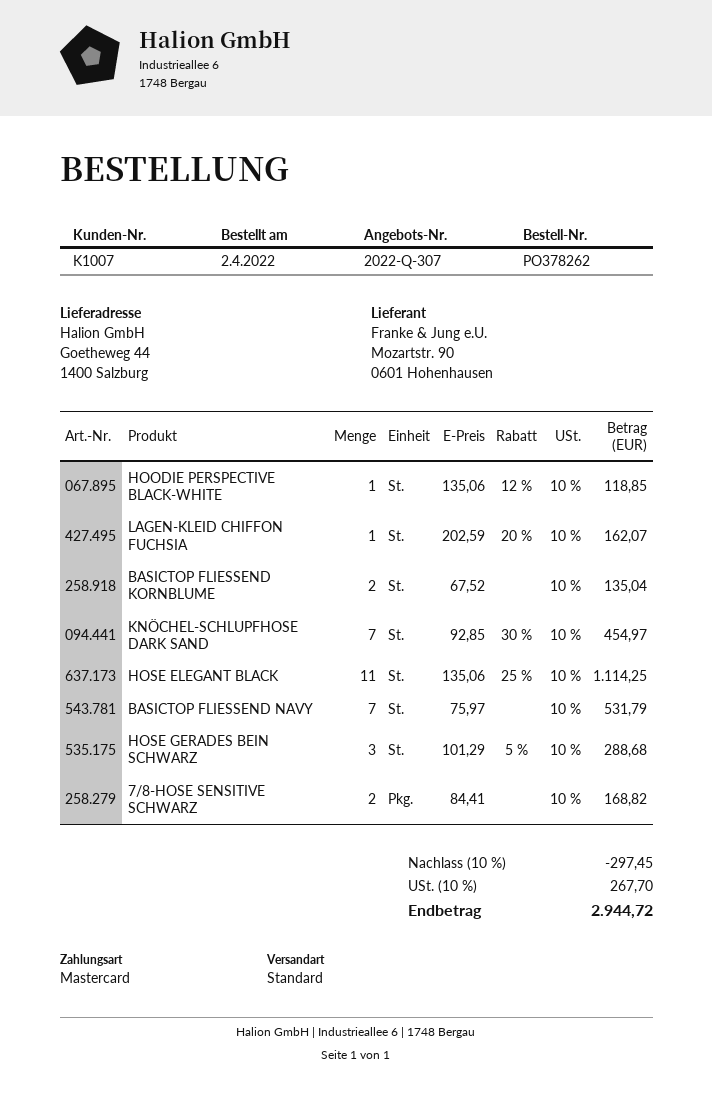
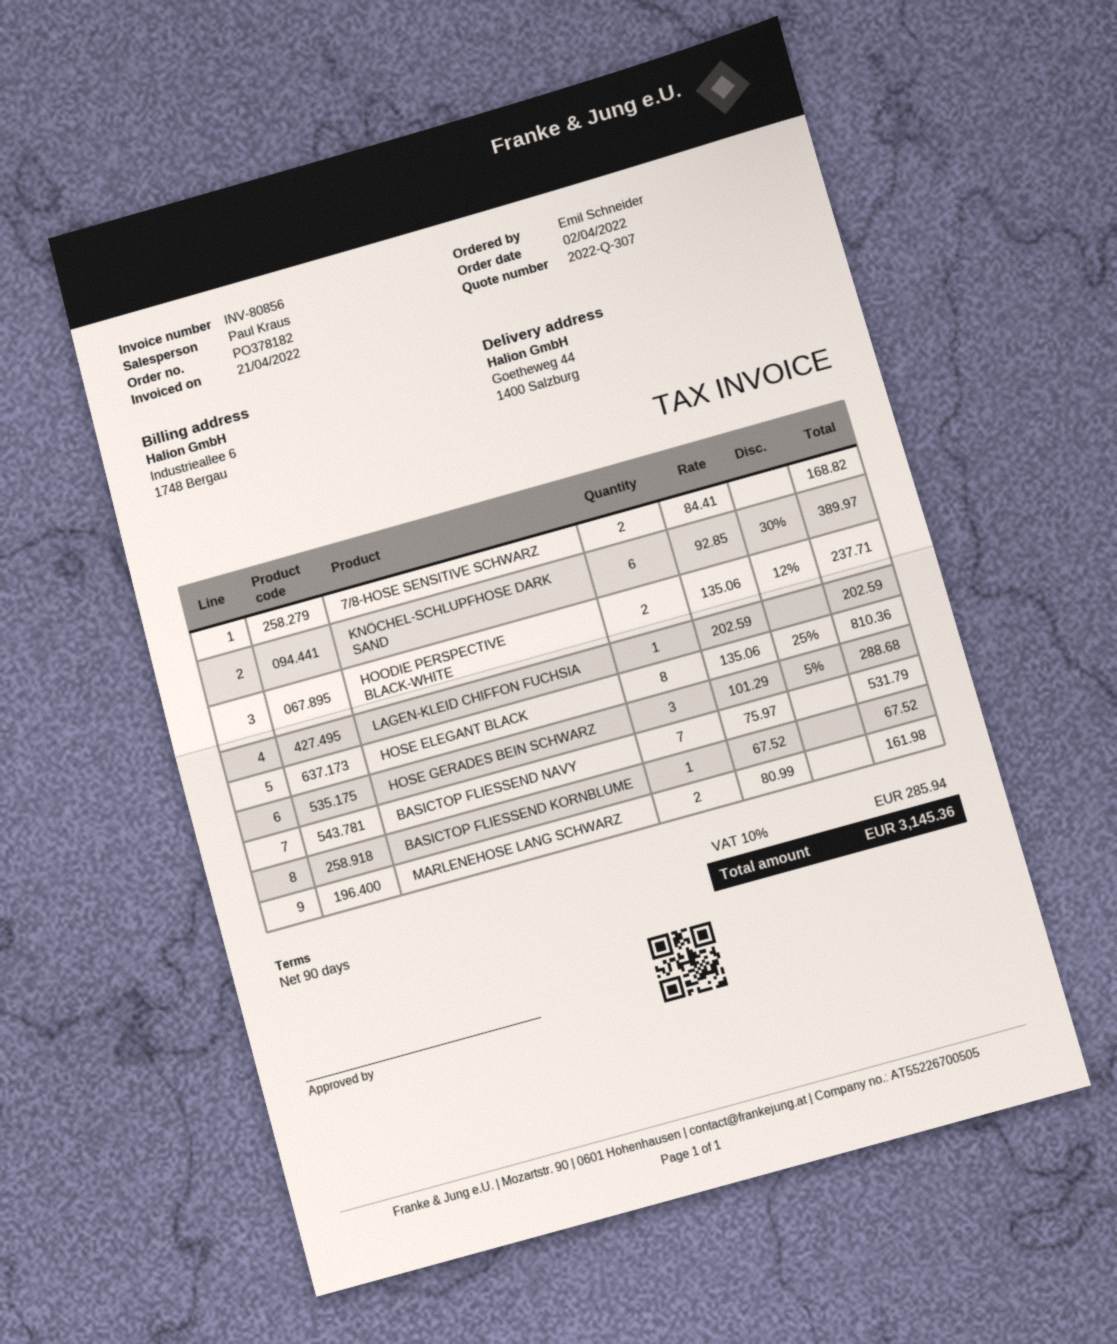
order number: PO378262 -> PO378182
HOODIE PERSPECTIVE BLACK-WHITE: 1 x 135.06 - 12% = 118.85 -> 2 x 135.06 - 12% = 237.71
LAGEN-KLEID CHIFFON FUCHSIA: 1 x 202.59 - 20% = 162.07 -> 1 x 202.59 = 202.59
BASICTOP FLIESSEND KORNBLUME: 2 x 67.52 = 135.04 -> 1 x 67.52 = 67.52
KNÖCHEL-SCHLUPFHOSE DARK SAND: 7 x 92.85 - 30% = 454.97 -> 6 x 92.85 - 30% = 389.97
HOSE ELEGANT BLACK: 11 x 135.06 - 25% = 1114.25 -> 8 x 135.06 - 25% = 810.36
MARLENEHOSE LANG SCHWARZ: none -> 2 x 80.99 = 161.98
discount: 10% = 297.45 -> none
tax: 10% = 267.70 -> 10% = 285.94
total: 2944.72 -> 3145.36

